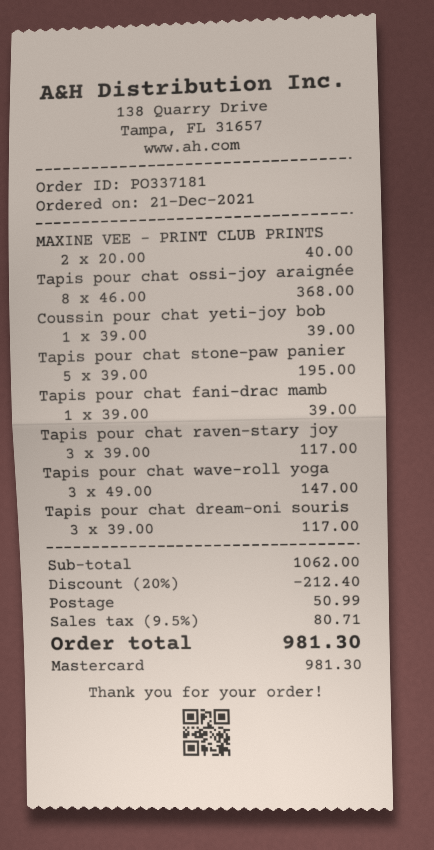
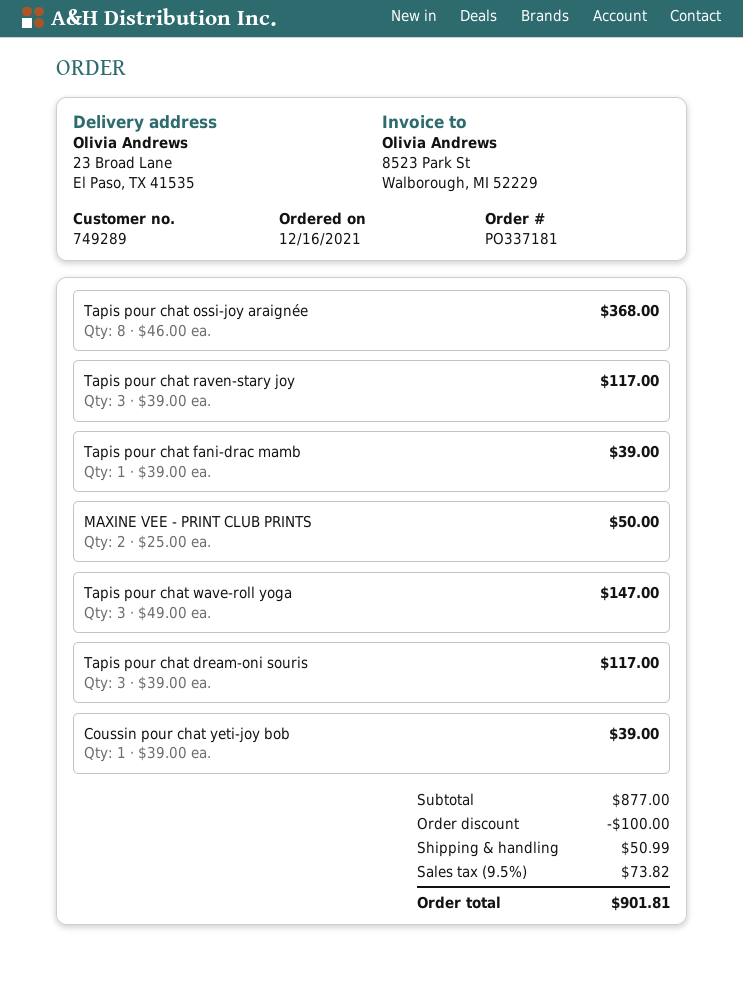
order date: 2021-12-21 -> 2021-12-16
MAXINE VEE - PRINT CLUB PRINTS: 2 x 20.00 = 40.00 -> 2 x 25.00 = 50.00
Tapis pour chat stone-paw panier: 5 x 39.00 = 195.00 -> none
subtotal: 1062.00 -> 877.00
discount: 212.40 -> 100.00
tax: 9.5% = 80.71 -> 9.5% = 73.82
total: 981.30 -> 901.81

